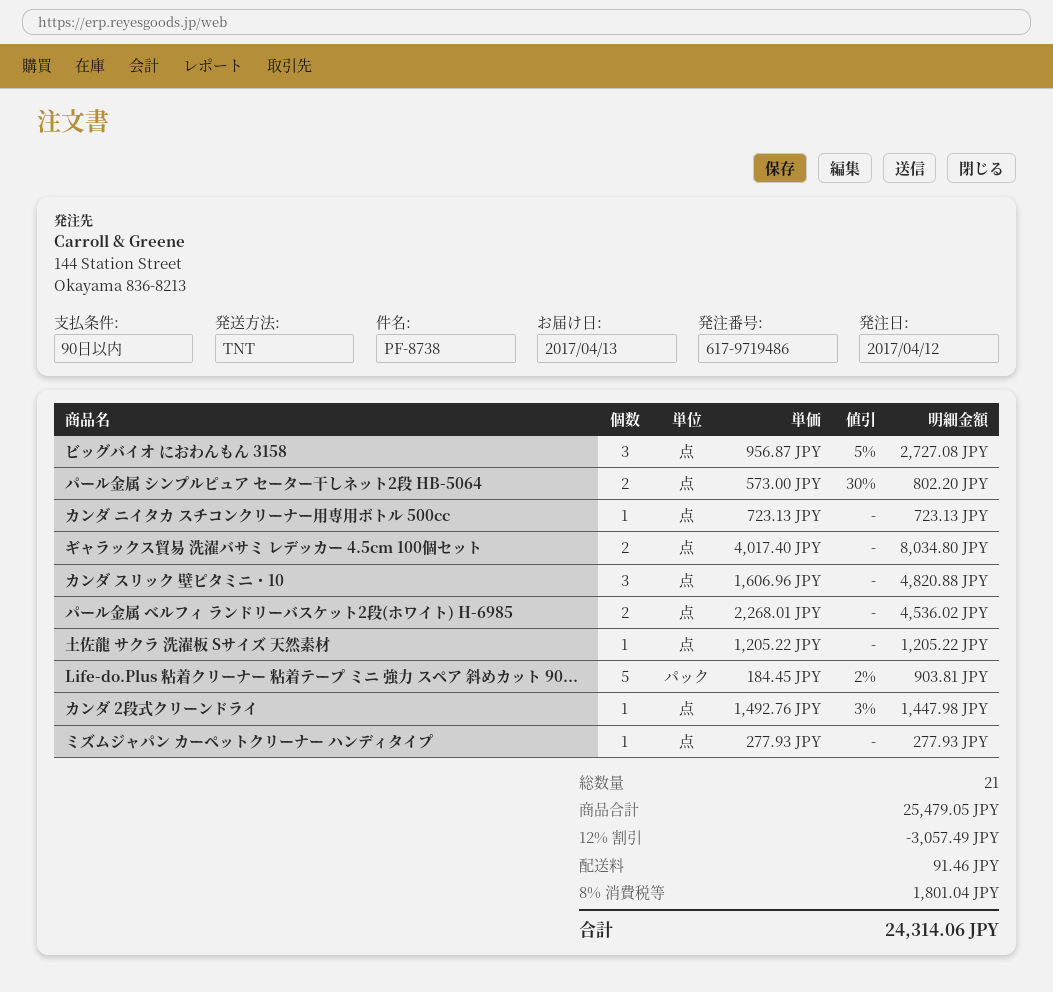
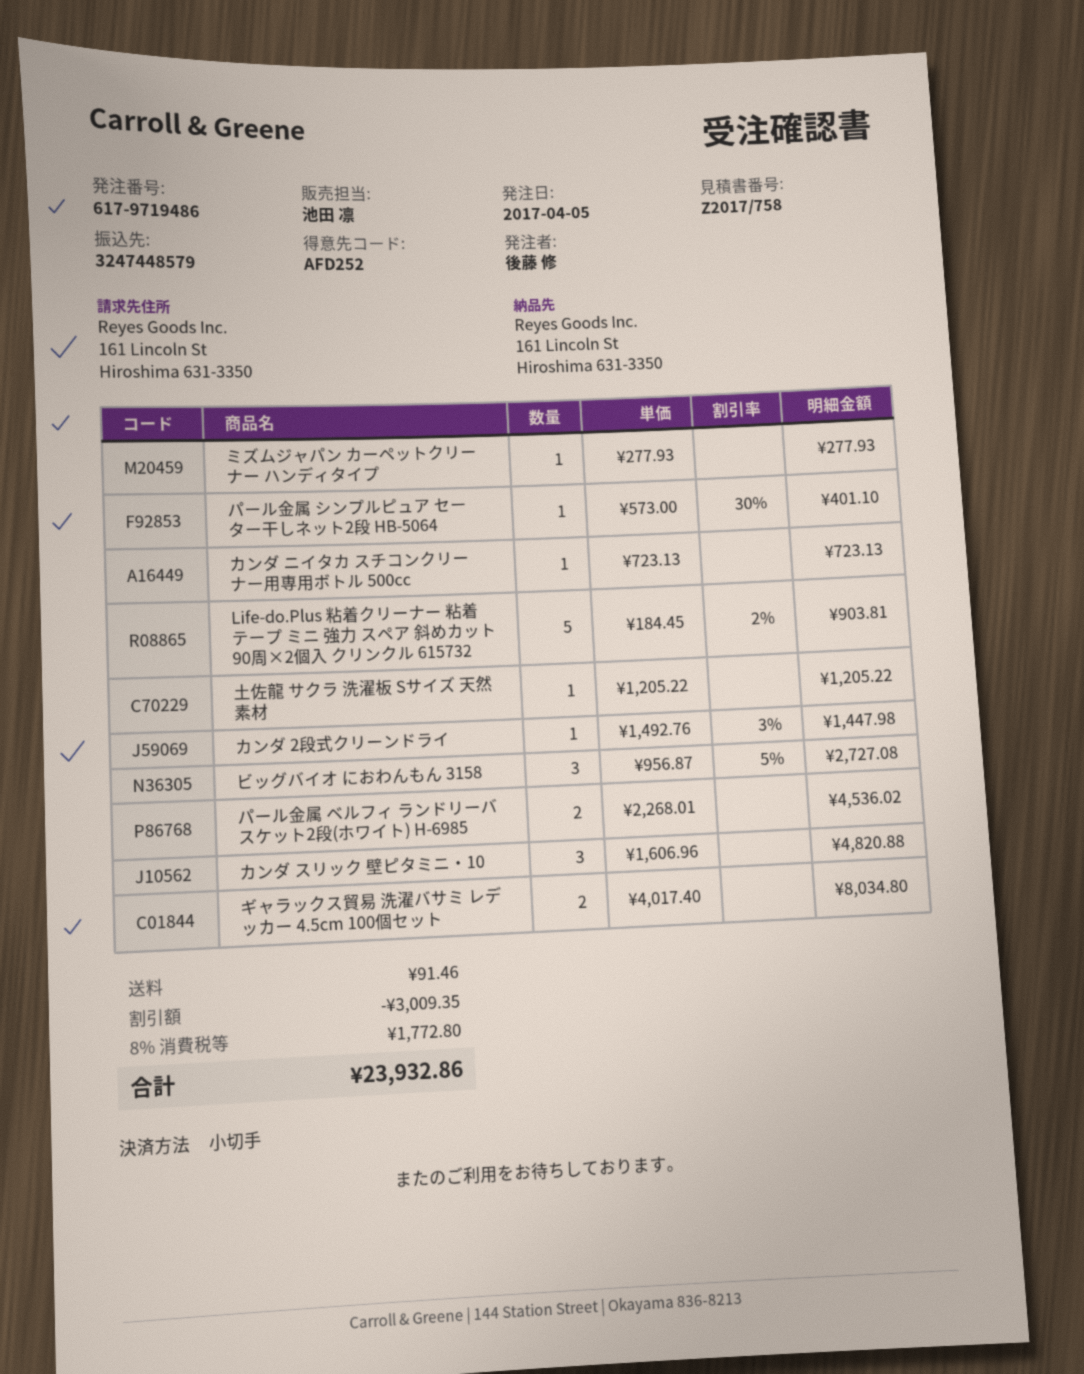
order date: 2017-04-12 -> 2017-04-05
パール金属 シンプルピュア セーター干しネット2段 HB-5064: 2 x 573.00 - 30% = 802.20 -> 1 x 573.00 - 30% = 401.10
discount: 3057.49 -> 3009.35
tax: 8% = 1801.04 -> 8% = 1772.80
total: 24314.06 -> 23932.86

